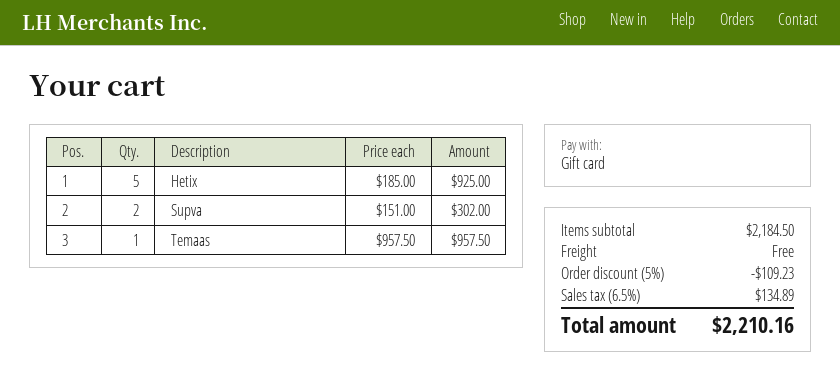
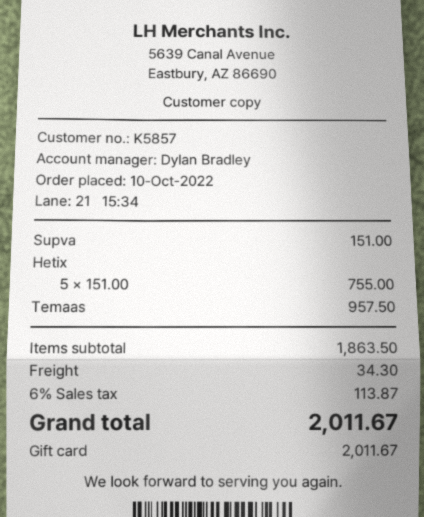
Hetix: 5 x 185.00 = 925.00 -> 5 x 151.00 = 755.00
Supva: 2 x 151.00 = 302.00 -> 1 x 151.00 = 151.00
subtotal: 2184.50 -> 1863.50
discount: 5% = 109.23 -> none
shipping: 0.00 -> 34.30
tax: 6.5% = 134.89 -> 6% = 113.87
total: 2210.16 -> 2011.67

